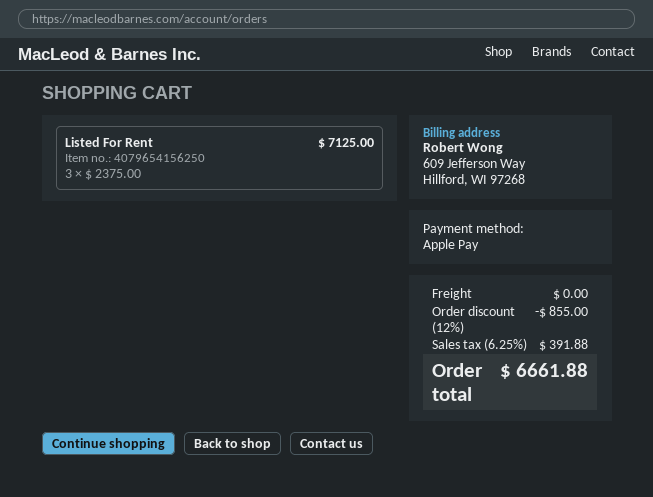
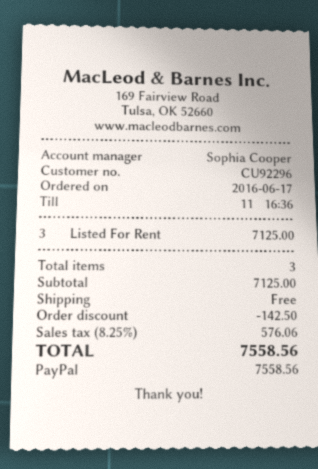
payment method: Apple Pay -> PayPal
discount: 855.00 -> 142.50
tax: 6.25% = 391.88 -> 8.25% = 576.06
total: 6661.88 -> 7558.56

